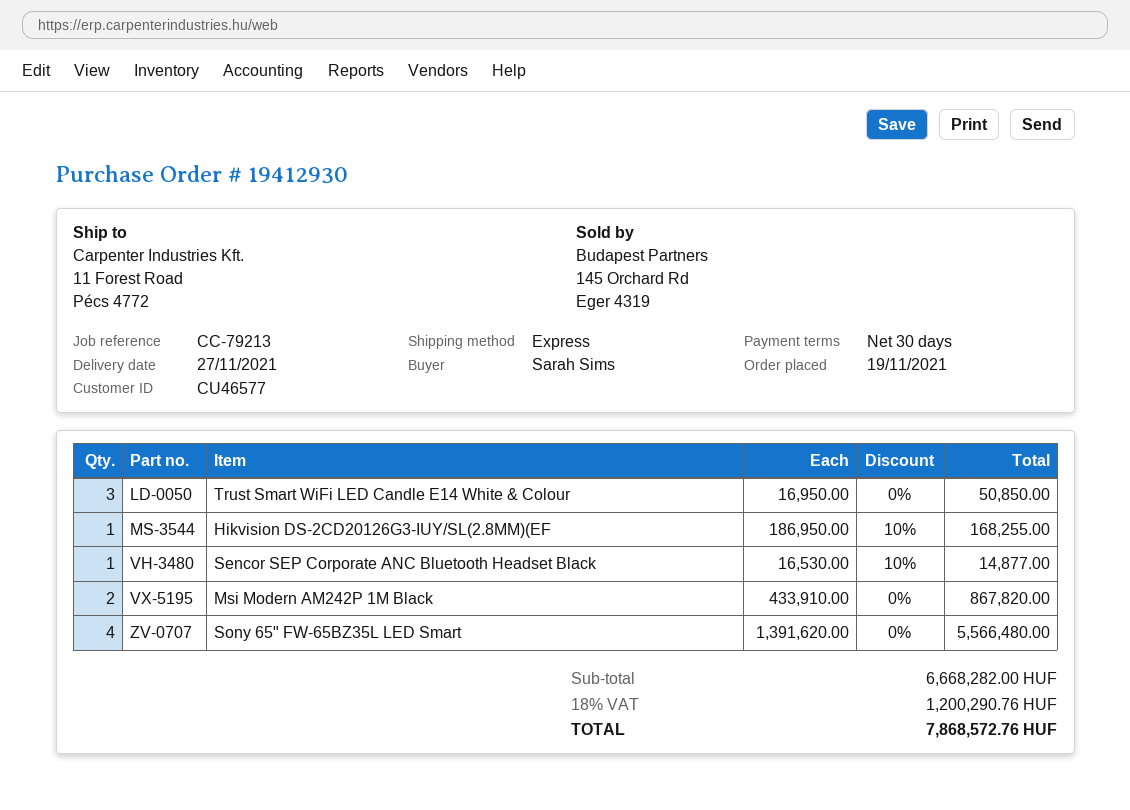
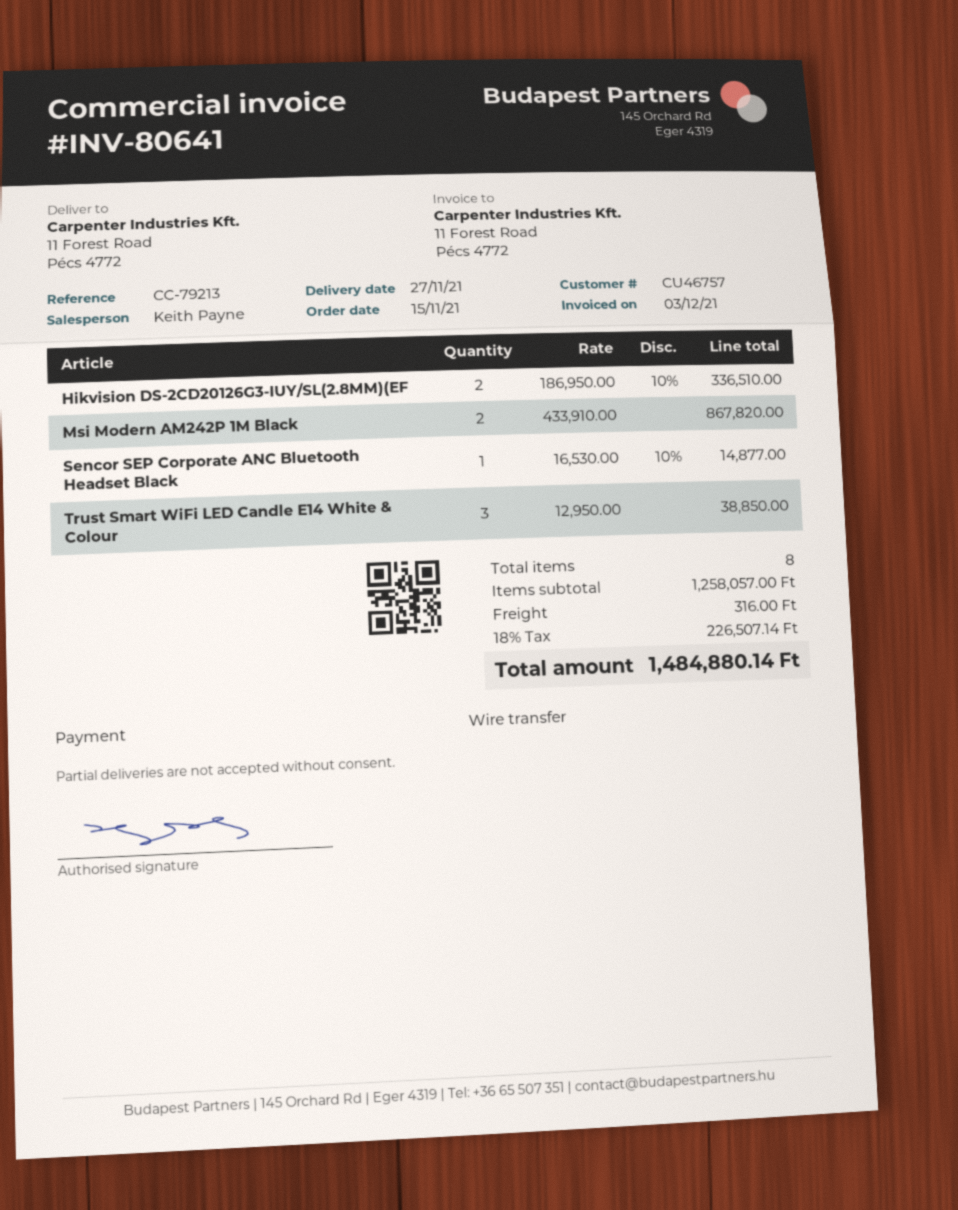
order date: 2021-11-19 -> 2021-11-15
customer number: CU46577 -> CU46757
Trust Smart WiFi LED Candle E14 White & Colour: 3 x 16950.00 = 50850.00 -> 3 x 12950.00 = 38850.00
Hikvision DS-2CD20126G3-IUY/SL(2.8MM)(EF: 1 x 186950.00 - 10% = 168255.00 -> 2 x 186950.00 - 10% = 336510.00
Sony 65" FW-65BZ35L LED Smart: 4 x 1391620.00 = 5566480.00 -> none
subtotal: 6668282.00 -> 1258057.00
shipping: none -> 316.00
tax: 18% = 1200290.76 -> 18% = 226507.14
total: 7868572.76 -> 1484880.14

